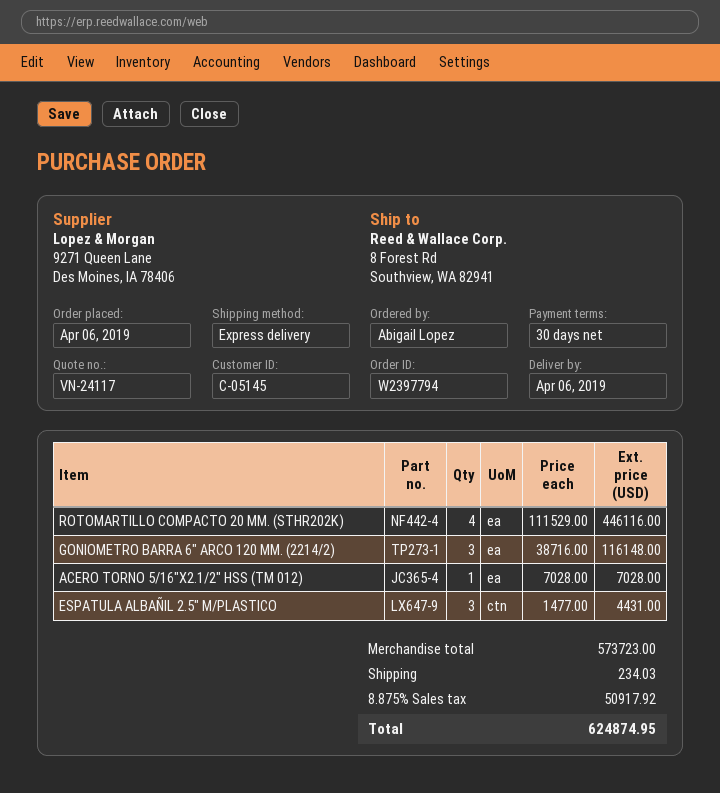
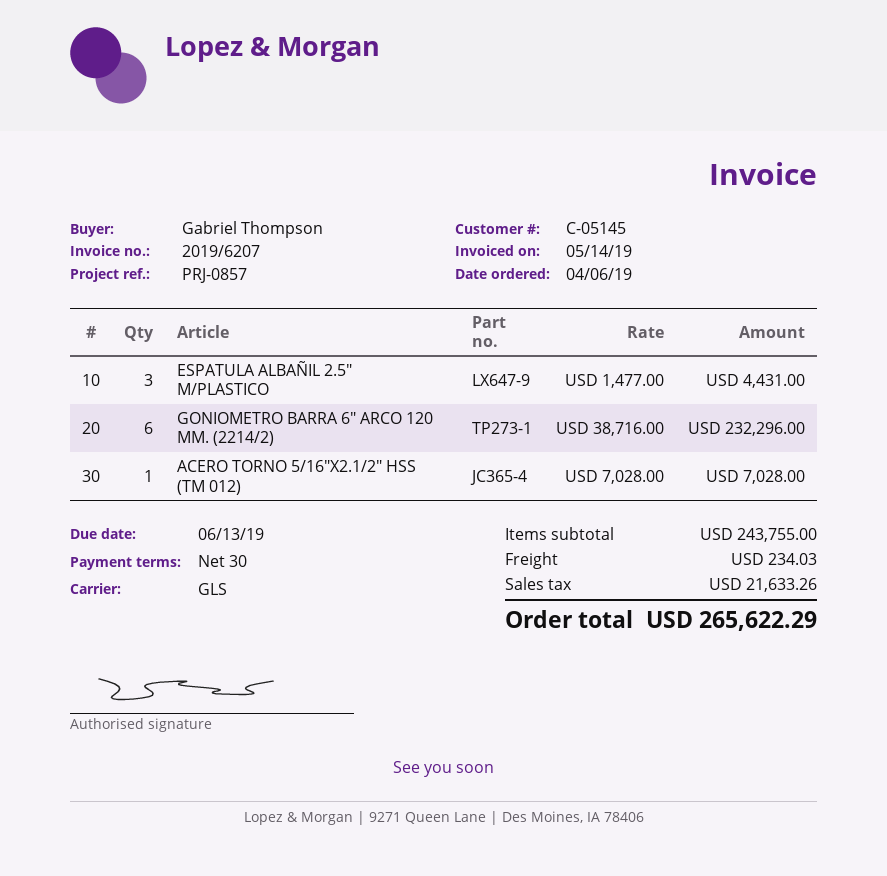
ordered by: Abigail Lopez -> Gabriel Thompson
shipping method: express -> GLS
ROTOMARTILLO COMPACTO 20 MM. (STHR202K): 4 x 111529.00 = 446116.00 -> none
GONIOMETRO BARRA 6″ ARCO 120 MM. (2214/2): 3 x 38716.00 = 116148.00 -> 6 x 38716.00 = 232296.00
subtotal: 573723.00 -> 243755.00
tax: 50917.92 -> 21633.26
total: 624874.95 -> 265622.29

